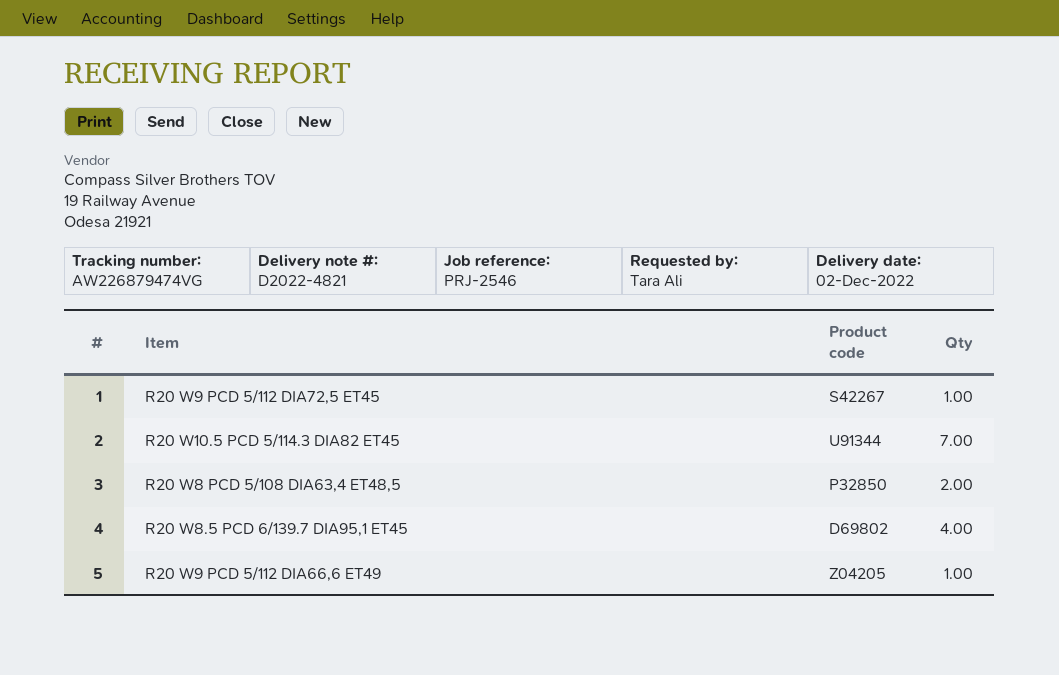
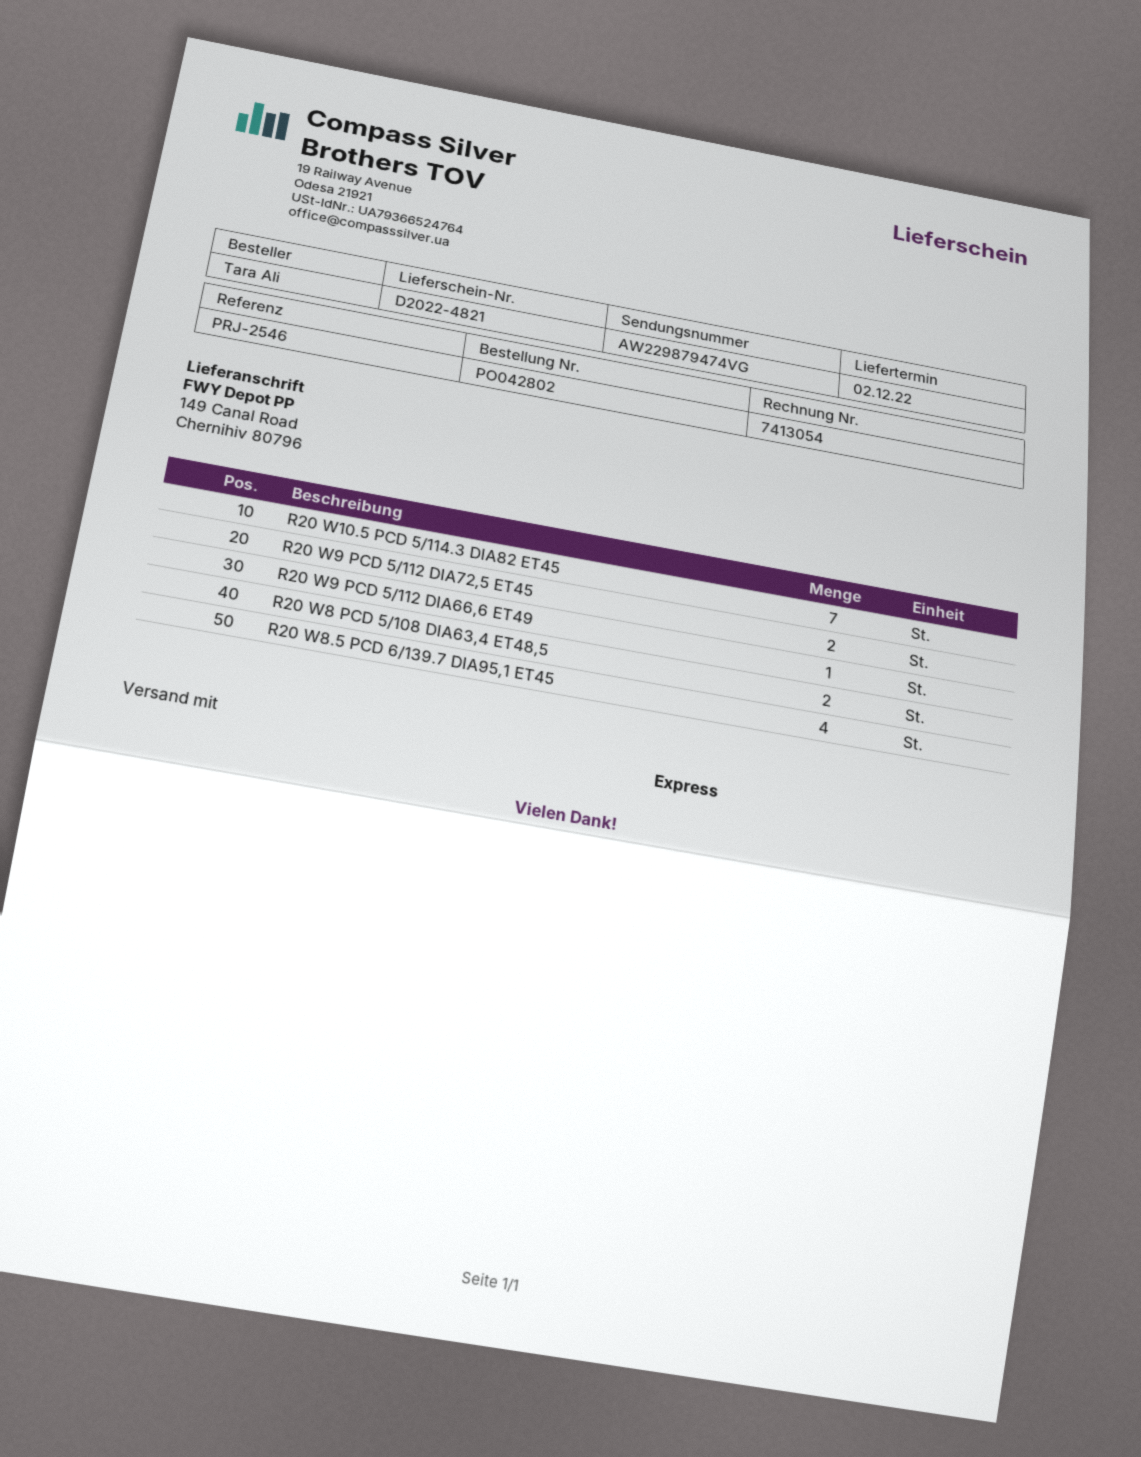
tracking number: AW226879474VG -> AW229879474VG
R20 W9 PCD 5/112 DIA72,5 ET45: 1 -> 2

